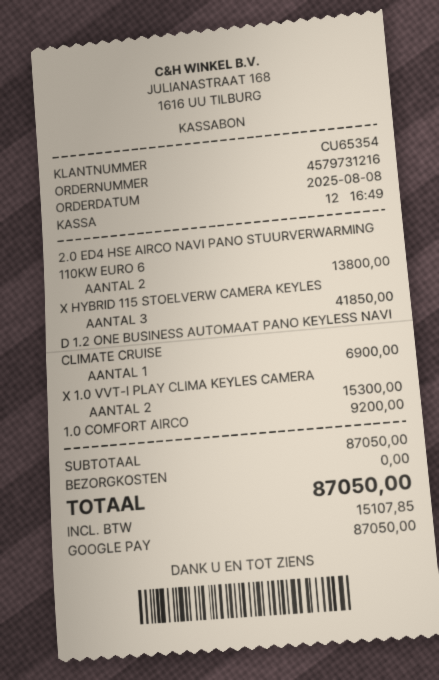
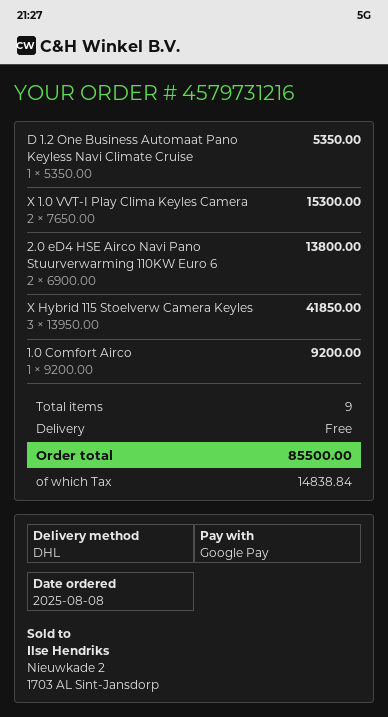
D 1.2 ONE BUSINESS AUTOMAAT PANO KEYLESS NAVI CLIMATE CRUISE: 1 for 6900.00 -> 1 for 5350.00
tax: 15107.85 -> 14838.84
total: 87050.00 -> 85500.00

